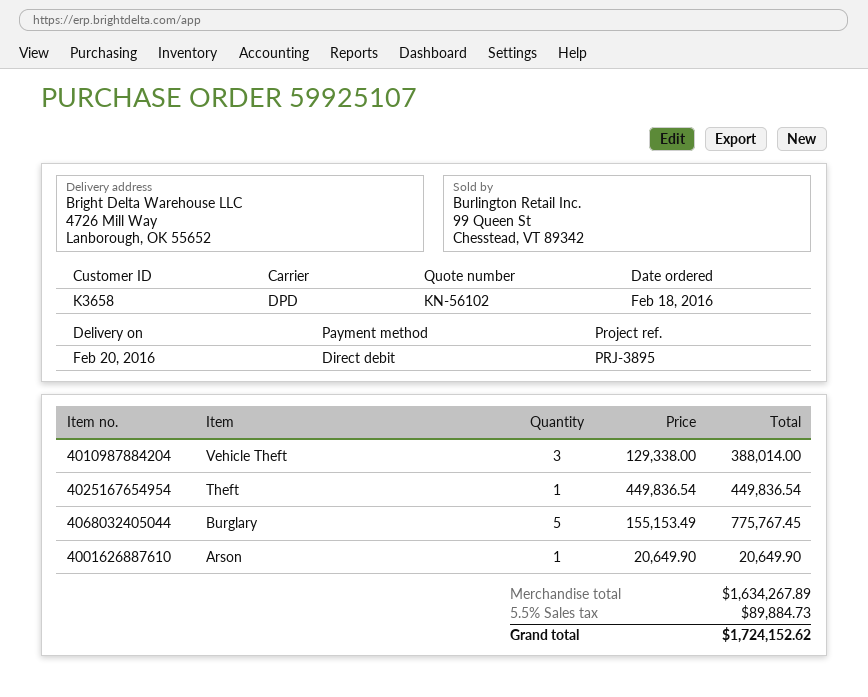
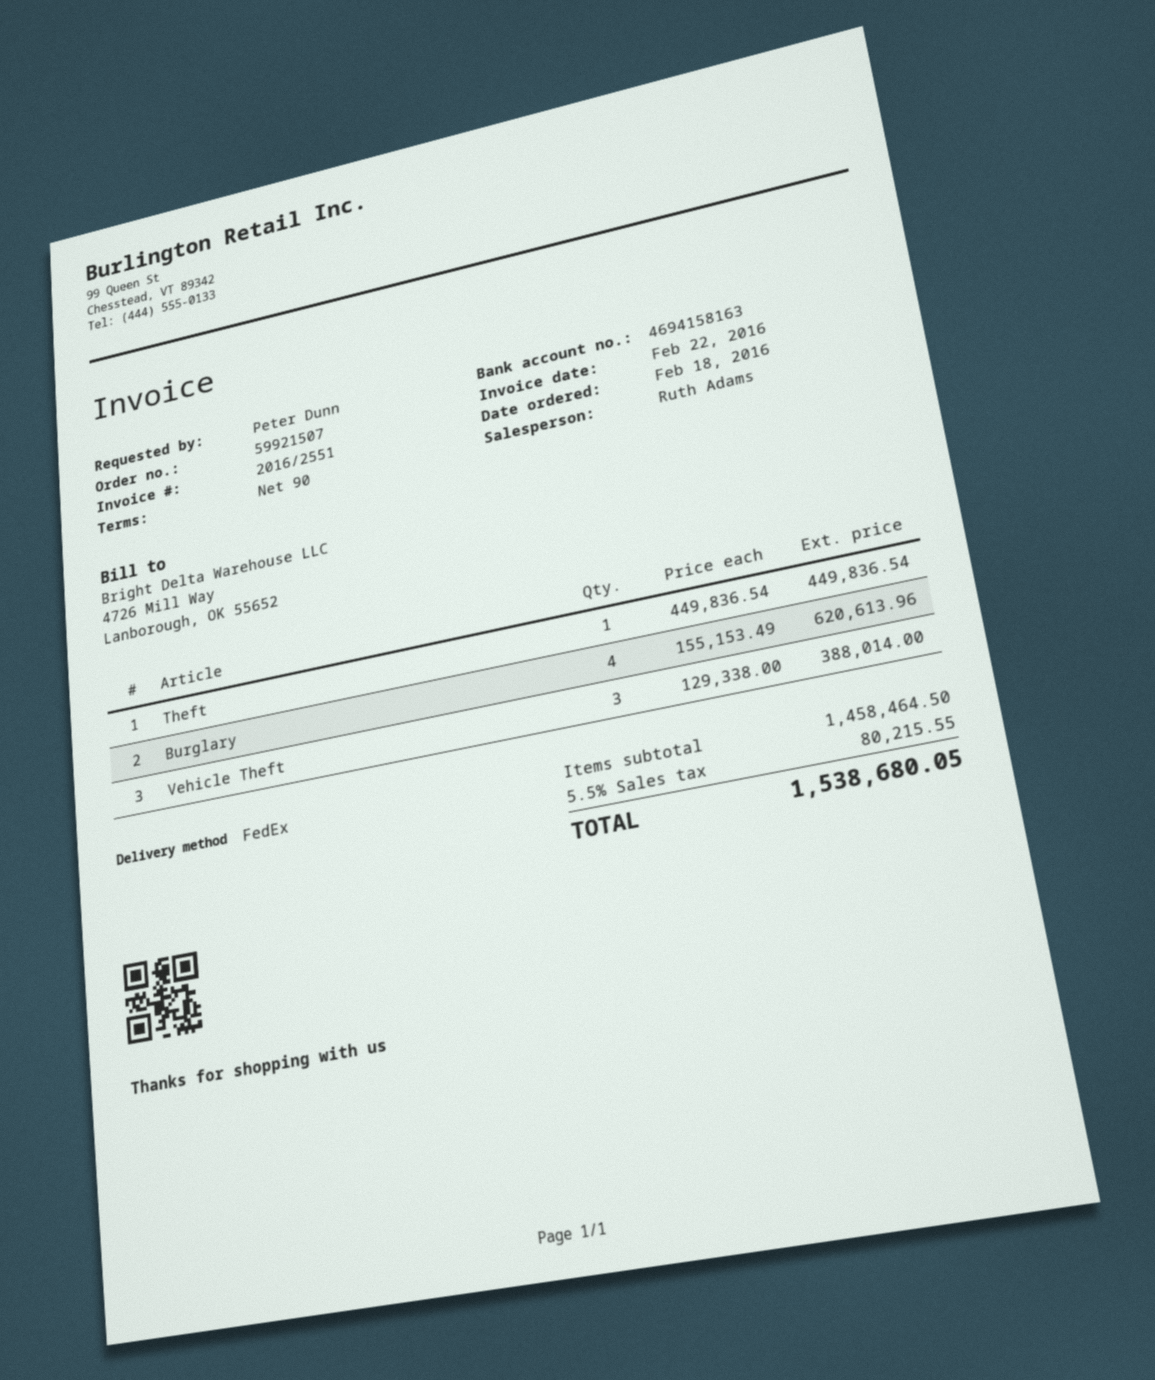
order number: 59925107 -> 59921507
shipping method: DPD -> FedEx
Burglary: 5 x 155153.49 = 775767.45 -> 4 x 155153.49 = 620613.96
Arson: 1 x 20649.90 = 20649.90 -> none
subtotal: 1634267.89 -> 1458464.50
tax: 5.5% = 89884.73 -> 5.5% = 80215.55
total: 1724152.62 -> 1538680.05

